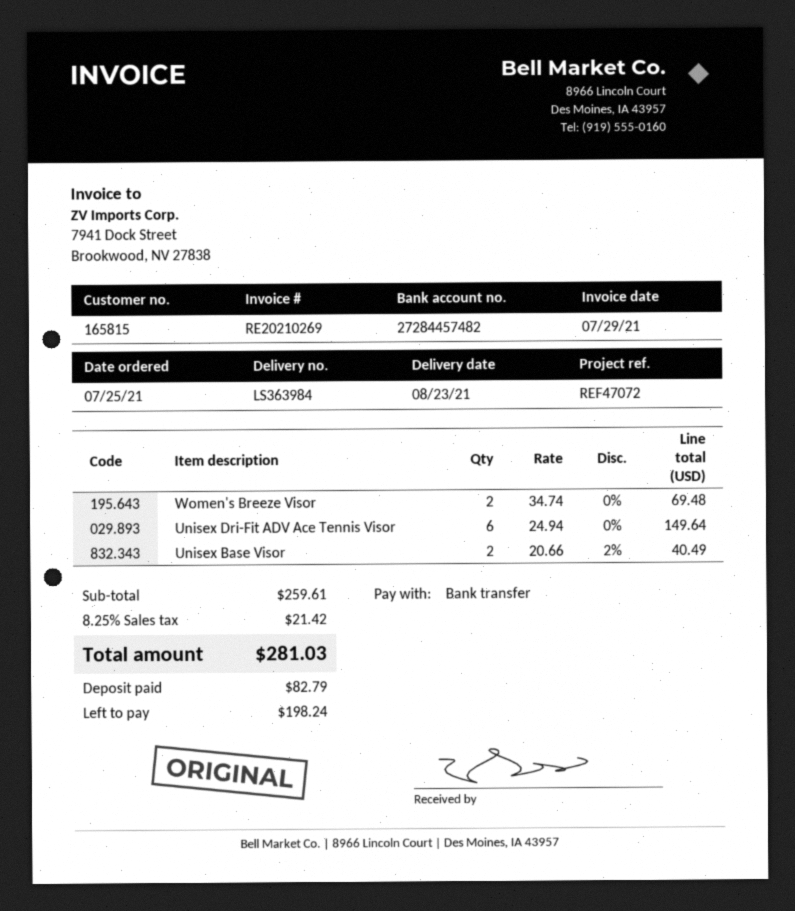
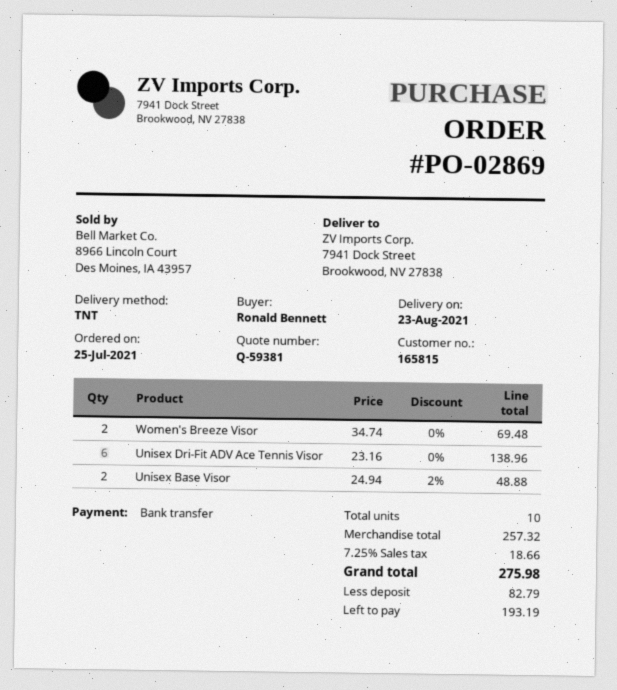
Unisex Dri-Fit ADV Ace Tennis Visor: 6 x 24.94 = 149.64 -> 6 x 23.16 = 138.96
Unisex Base Visor: 2 x 20.66 - 2% = 40.49 -> 2 x 24.94 - 2% = 48.88
subtotal: 259.61 -> 257.32
tax: 8.25% = 21.42 -> 7.25% = 18.66
total: 281.03 -> 275.98
balance: 198.24 -> 193.19

